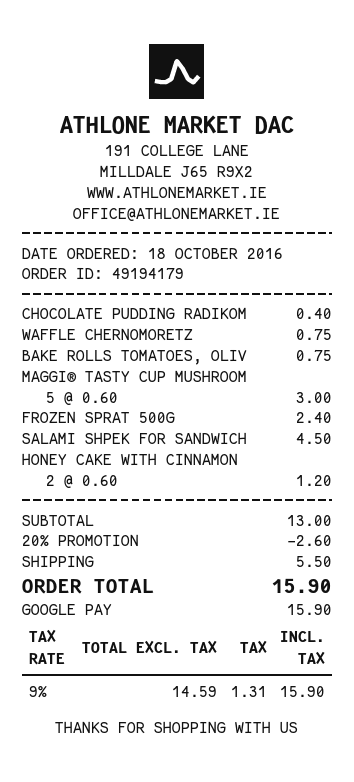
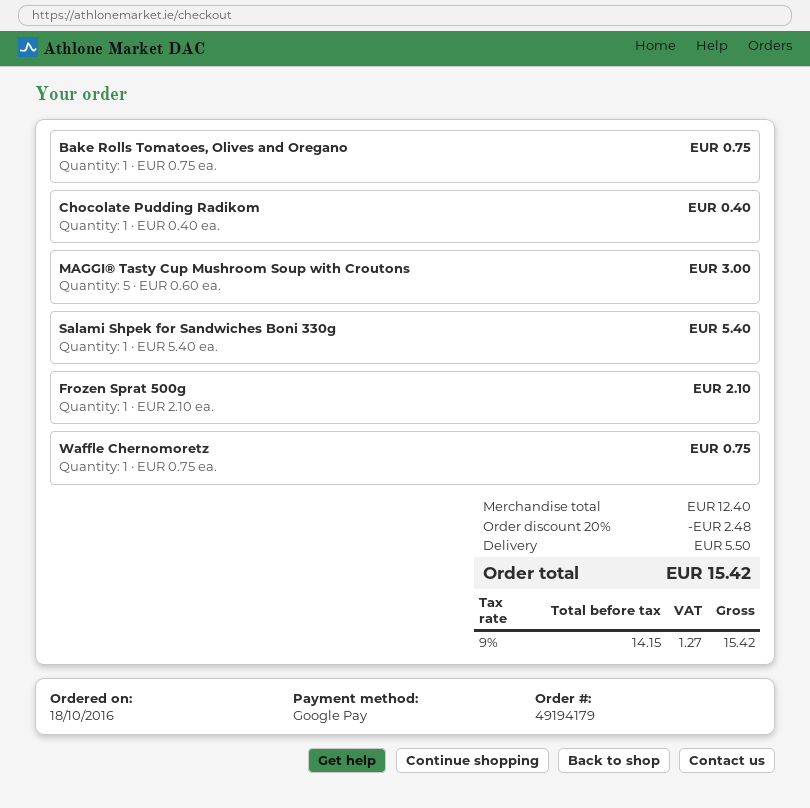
FROZEN SPRAT 500G: 1 x 2.40 = 2.40 -> 1 x 2.10 = 2.10
SALAMI SHPEK FOR SANDWICH: 1 x 4.50 = 4.50 -> 1 x 5.40 = 5.40
HONEY CAKE WITH CINNAMON: 2 x 0.60 = 1.20 -> none
subtotal: 13.00 -> 12.40
discount: 20% = 2.60 -> 20% = 2.48
net: 14.59 -> 14.15
tax: 9% = 1.31 -> 9% = 1.27
total: 15.90 -> 15.42

